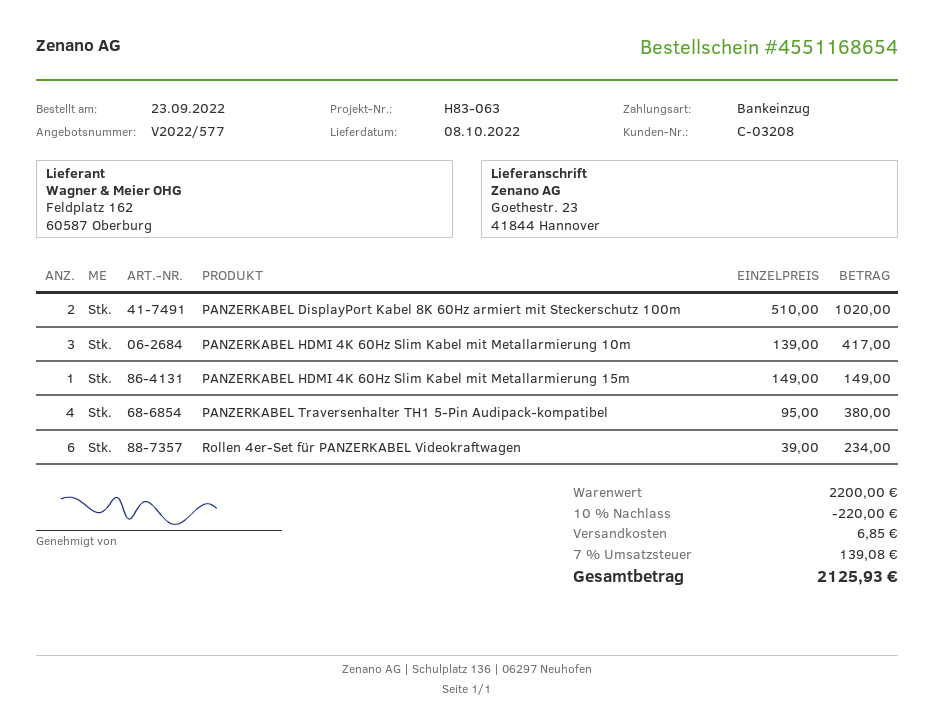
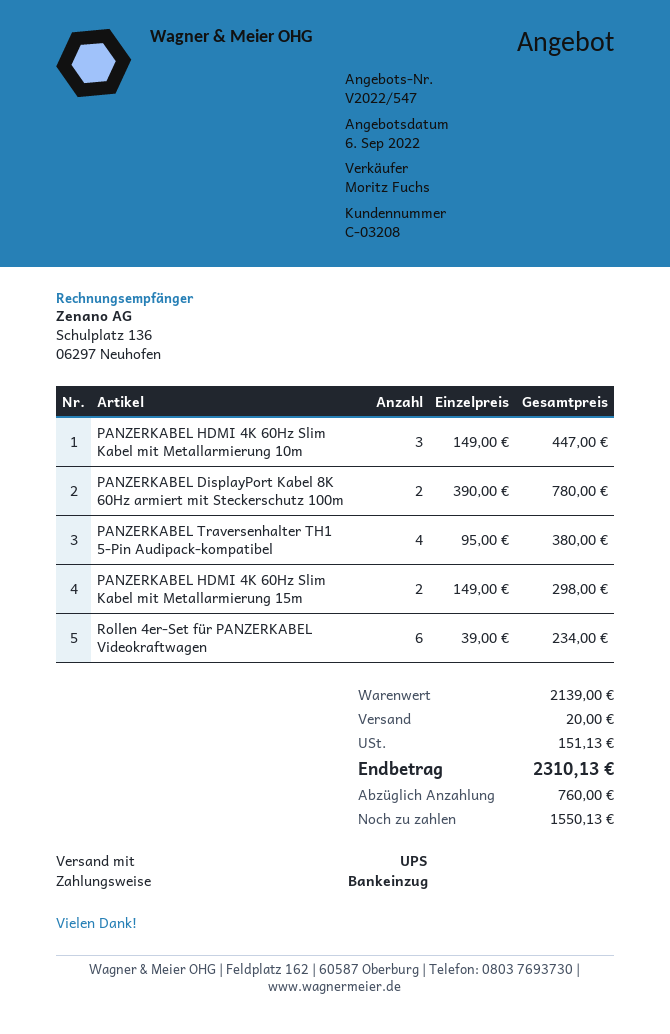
quote number: V2022/577 -> V2022/547
PANZERKABEL DisplayPort Kabel 8K 60Hz armiert mit Steckerschutz 100m: 2 x 510.00 = 1020.00 -> 2 x 390.00 = 780.00
PANZERKABEL HDMI 4K 60Hz Slim Kabel mit Metallarmierung 10m: 3 x 139.00 = 417.00 -> 3 x 149.00 = 447.00
PANZERKABEL HDMI 4K 60Hz Slim Kabel mit Metallarmierung 15m: 1 x 149.00 = 149.00 -> 2 x 149.00 = 298.00
subtotal: 2200.00 -> 2139.00
discount: 10% = 220.00 -> none
shipping: 6.85 -> 20.00
tax: 139.08 -> 151.13
total: 2125.93 -> 2310.13

